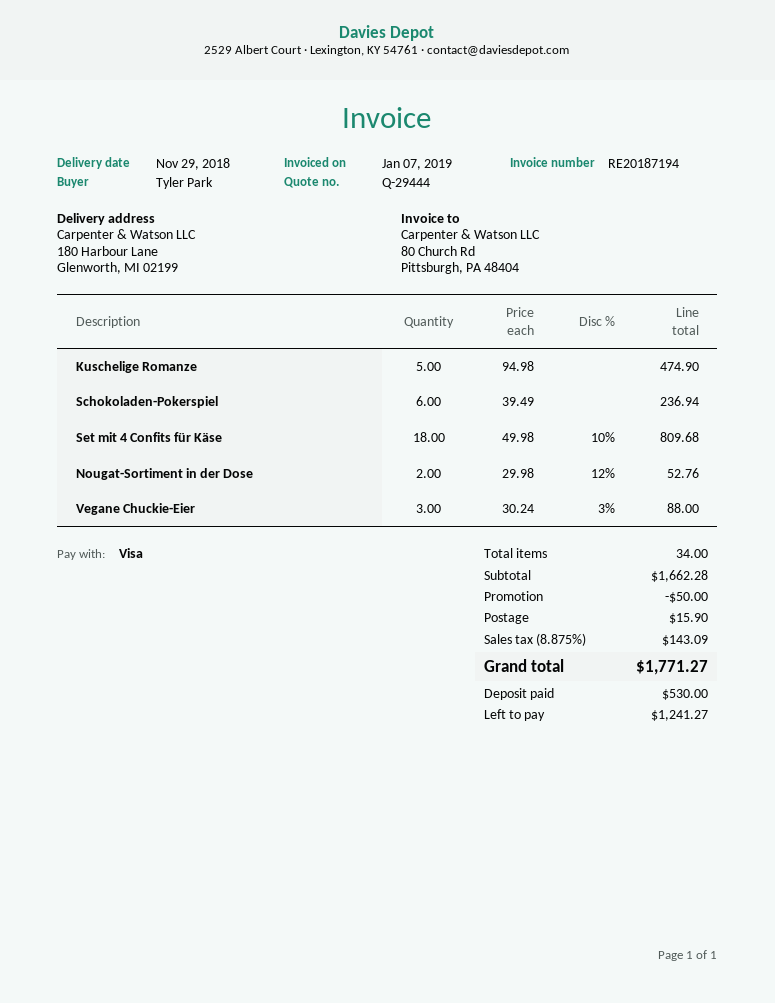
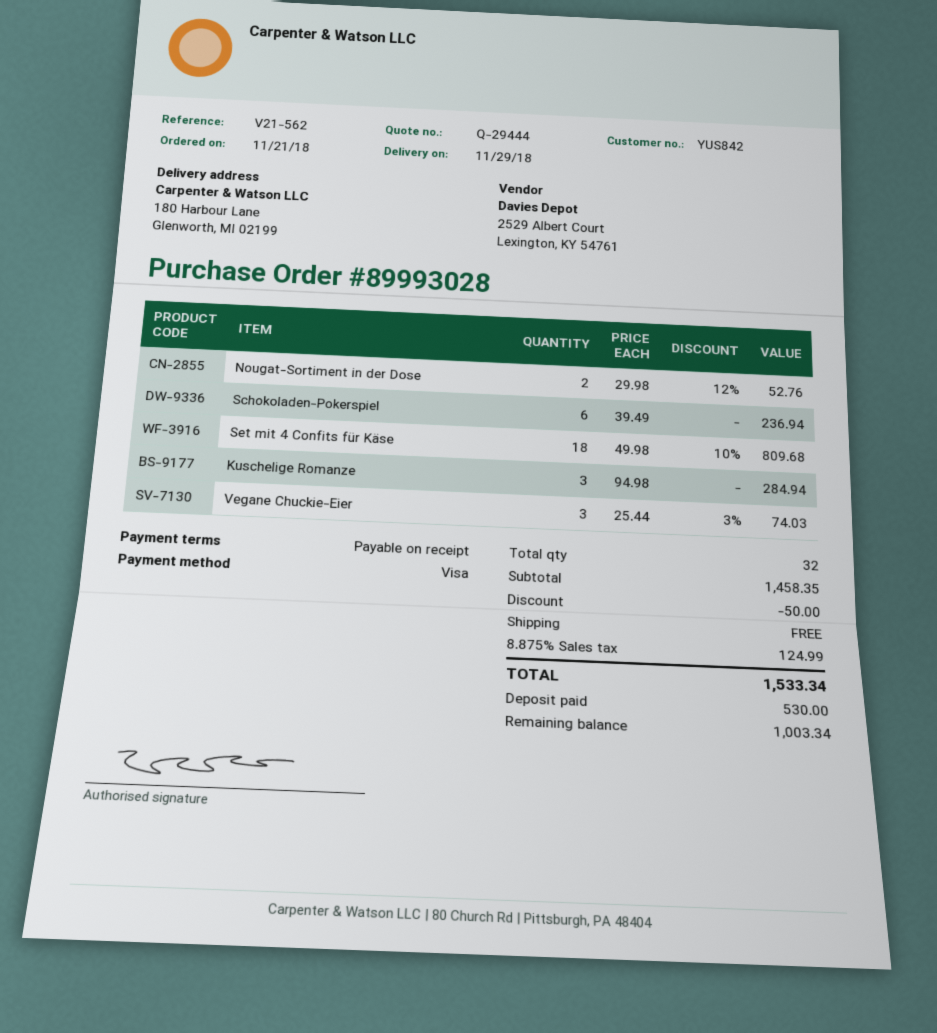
Kuschelige Romanze: 5 x 94.98 = 474.90 -> 3 x 94.98 = 284.94
Vegane Chuckie-Eier: 3 x 30.24 - 3% = 88.00 -> 3 x 25.44 - 3% = 74.03
total quantity: 34 -> 32
subtotal: 1662.28 -> 1458.35
shipping: 15.90 -> 0.00
tax: 8.875% = 143.09 -> 8.875% = 124.99
total: 1771.27 -> 1533.34
balance: 1241.27 -> 1003.34

